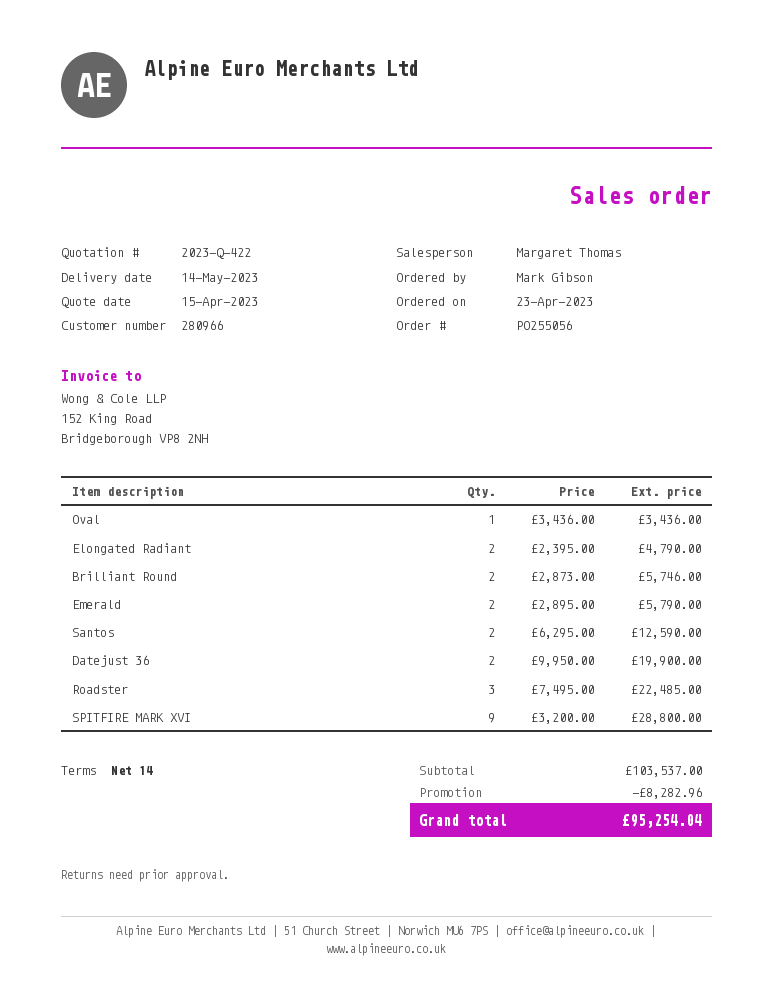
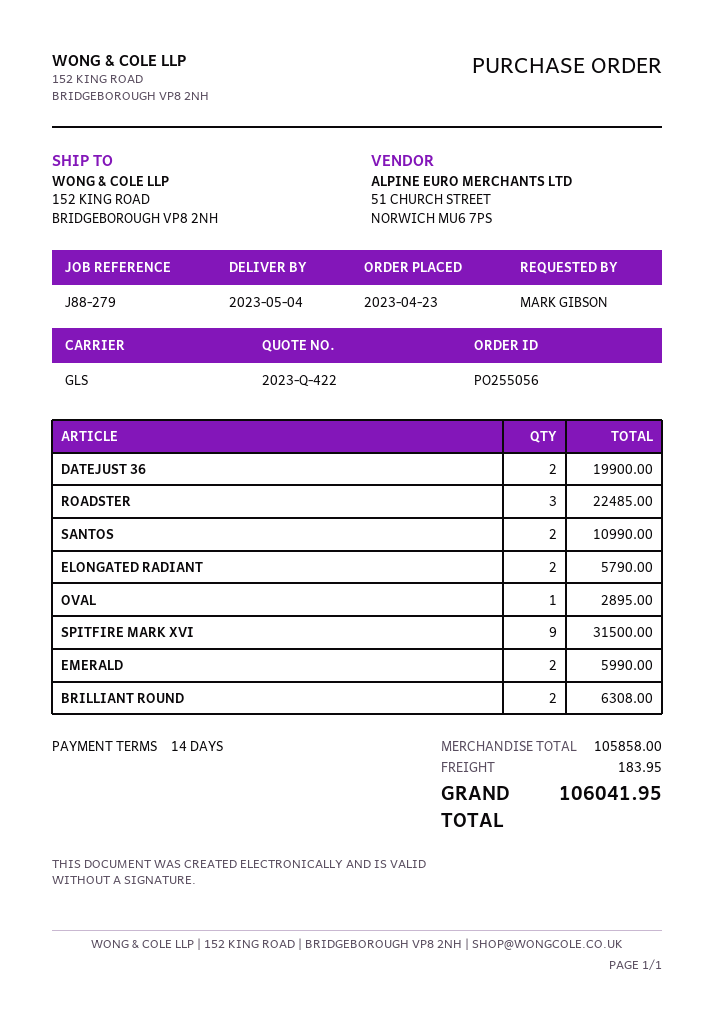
delivery date: 2023-05-14 -> 2023-05-04
Oval: 1 for 3436.00 -> 1 for 2895.00
Elongated Radiant: 2 for 4790.00 -> 2 for 5790.00
Brilliant Round: 2 for 5746.00 -> 2 for 6308.00
Emerald: 2 for 5790.00 -> 2 for 5990.00
Santos: 2 for 12590.00 -> 2 for 10990.00
SPITFIRE MARK XVI: 9 for 28800.00 -> 9 for 31500.00
subtotal: 103537.00 -> 105858.00
discount: 8282.96 -> none
shipping: none -> 183.95
total: 95254.04 -> 106041.95

